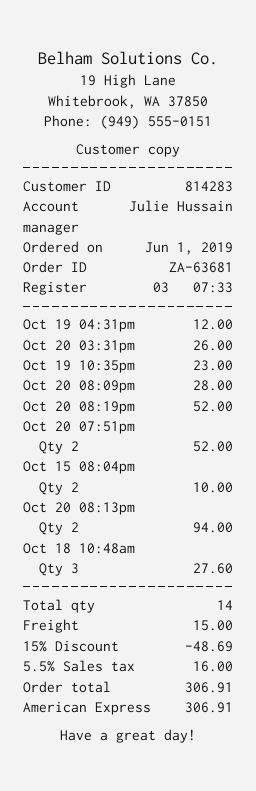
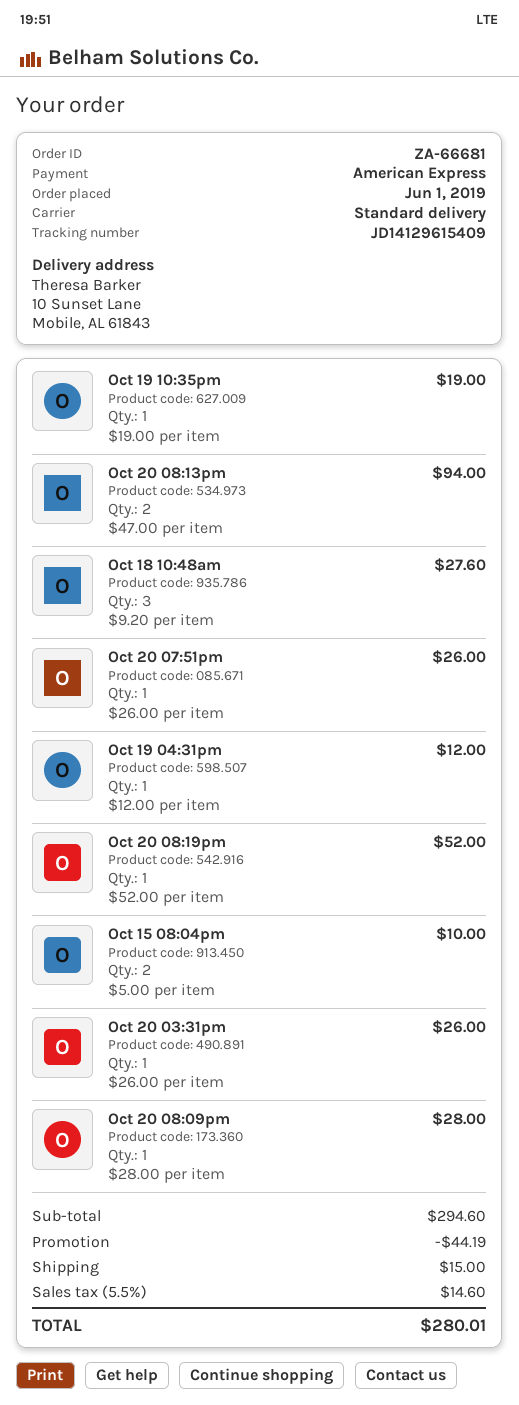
order number: ZA-63681 -> ZA-66681
Oct 19 10:35pm: 1 for 23.00 -> 1 for 19.00
Oct 20 07:51pm: 2 for 52.00 -> 1 for 26.00
discount: 48.69 -> 44.19
tax: 5.5% = 16.00 -> 5.5% = 14.60
total: 306.91 -> 280.01

